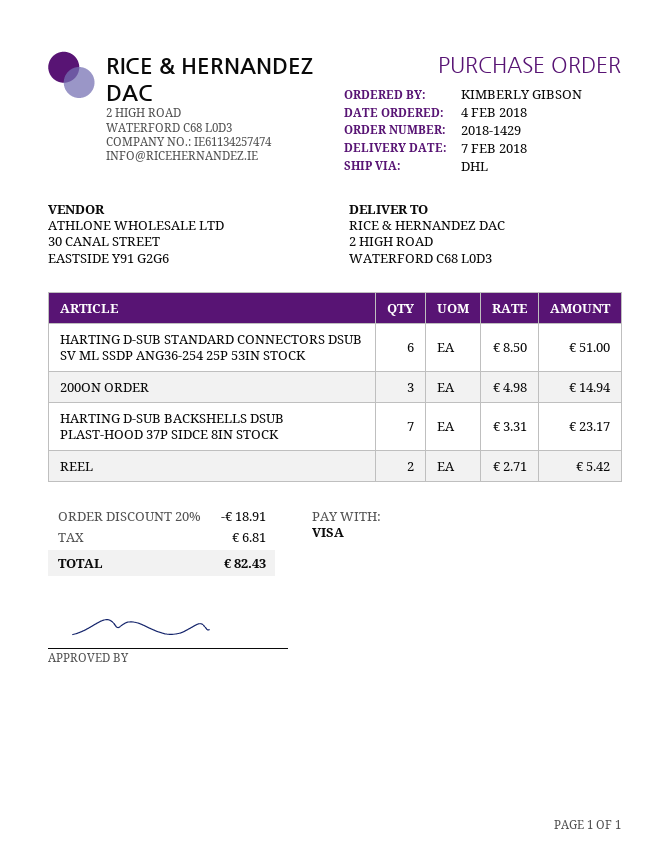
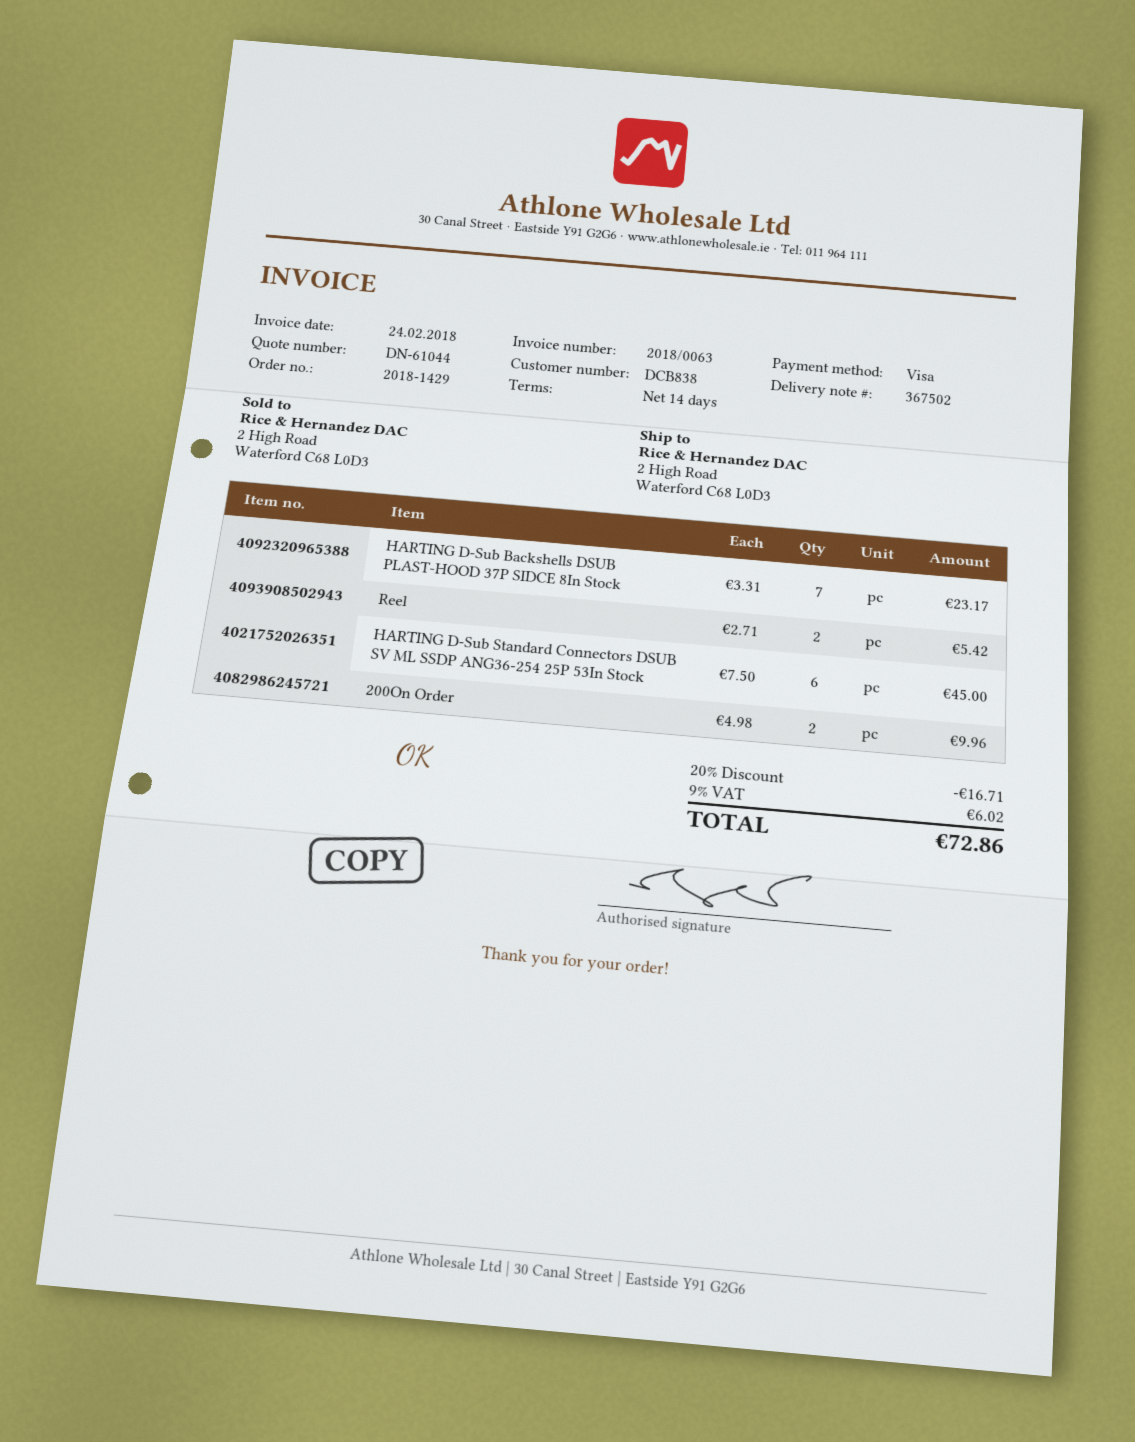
HARTING D-SUB STANDARD CONNECTORS DSUB SV ML SSDP ANG36-254 25P 53IN STOCK: 6 x 8.50 = 51.00 -> 6 x 7.50 = 45.00
200ON ORDER: 3 x 4.98 = 14.94 -> 2 x 4.98 = 9.96
discount: 20% = 18.91 -> 20% = 16.71
tax: 6.81 -> 6.02
total: 82.43 -> 72.86

